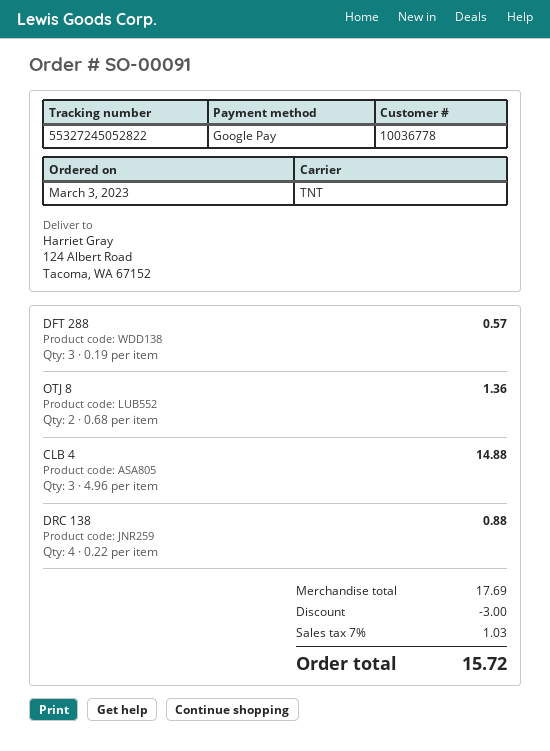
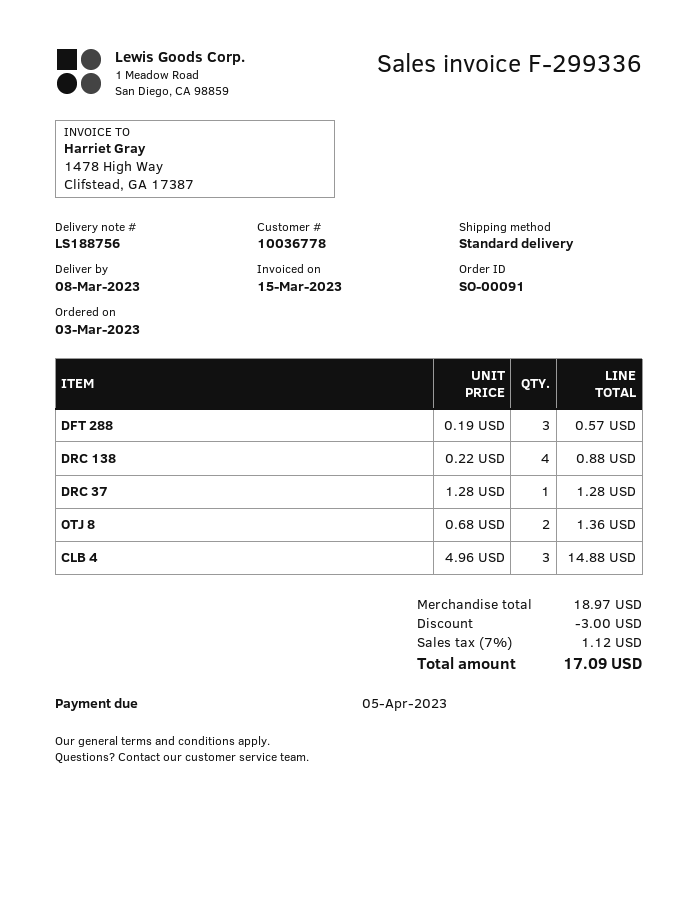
shipping method: TNT -> standard
DRC 37: none -> 1 x 1.28 = 1.28
subtotal: 17.69 -> 18.97
tax: 7% = 1.03 -> 7% = 1.12
total: 15.72 -> 17.09

